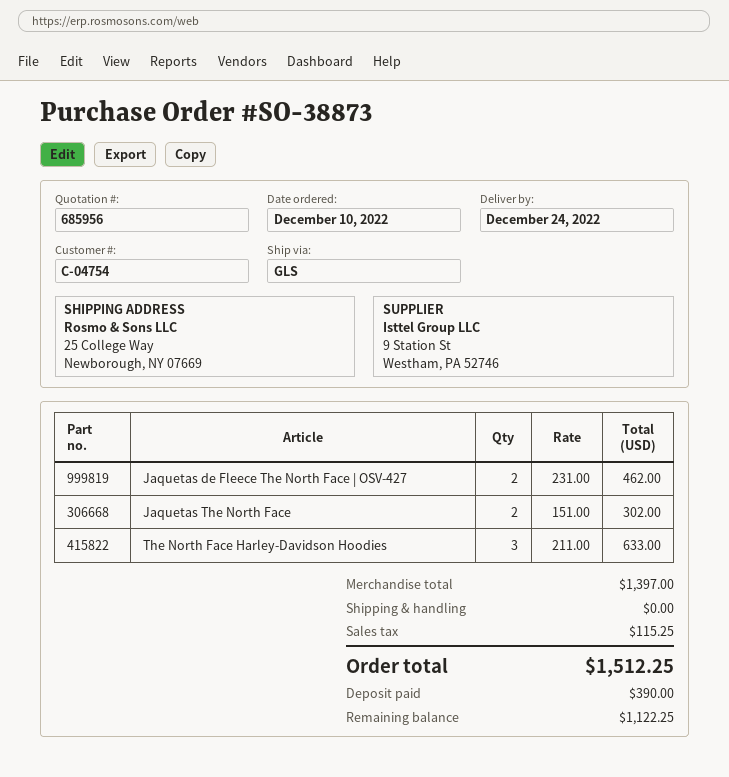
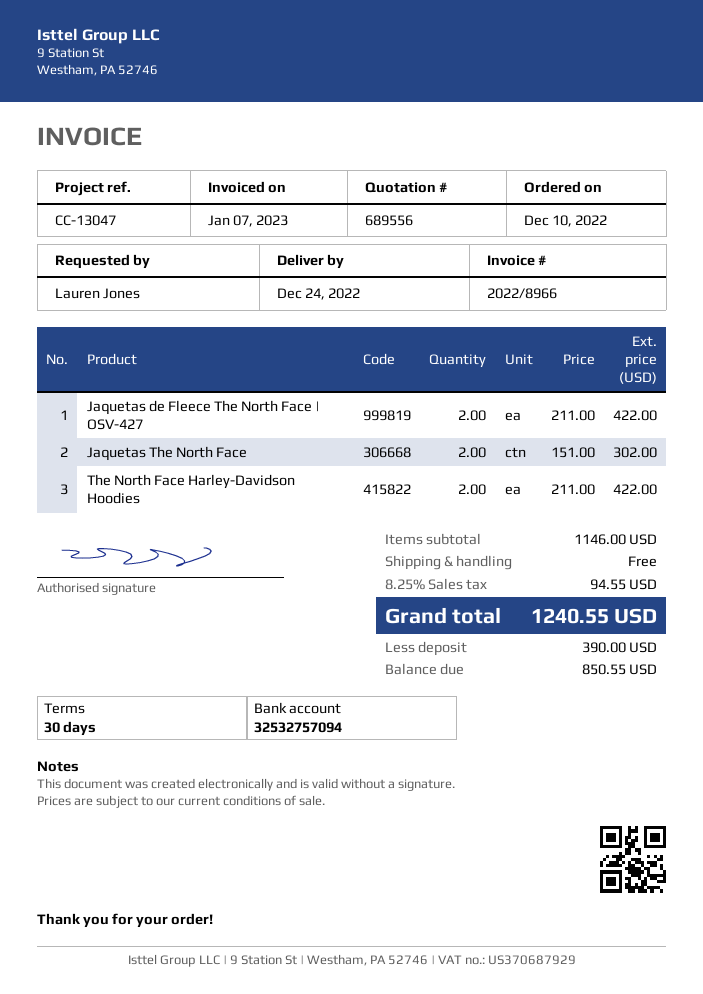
quote number: 685956 -> 689556
Jaquetas de Fleece The North Face | OSV-427: 2 x 231.00 = 462.00 -> 2 x 211.00 = 422.00
The North Face Harley-Davidson Hoodies: 3 x 211.00 = 633.00 -> 2 x 211.00 = 422.00
subtotal: 1397.00 -> 1146.00
tax: 115.25 -> 94.55
total: 1512.25 -> 1240.55
balance: 1122.25 -> 850.55

